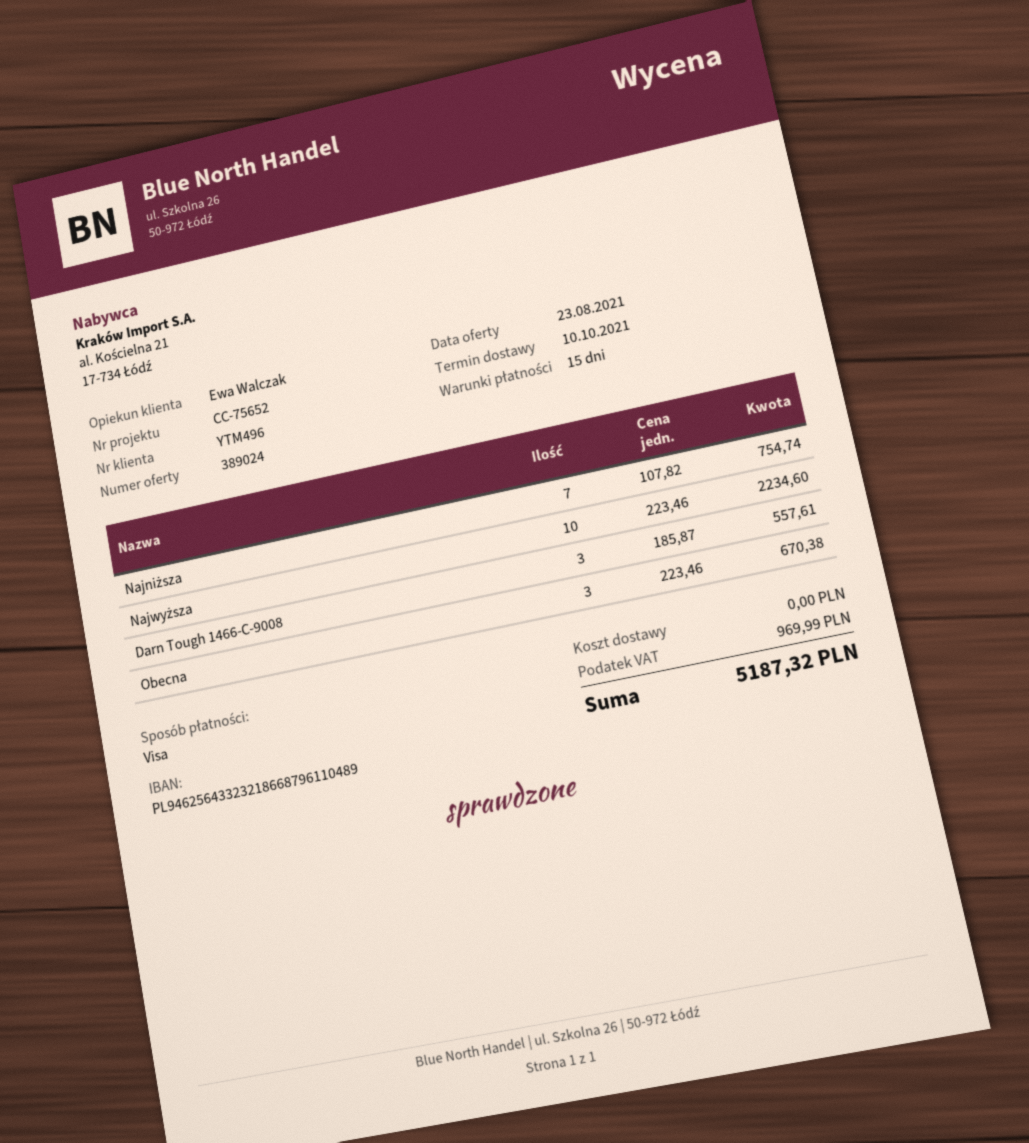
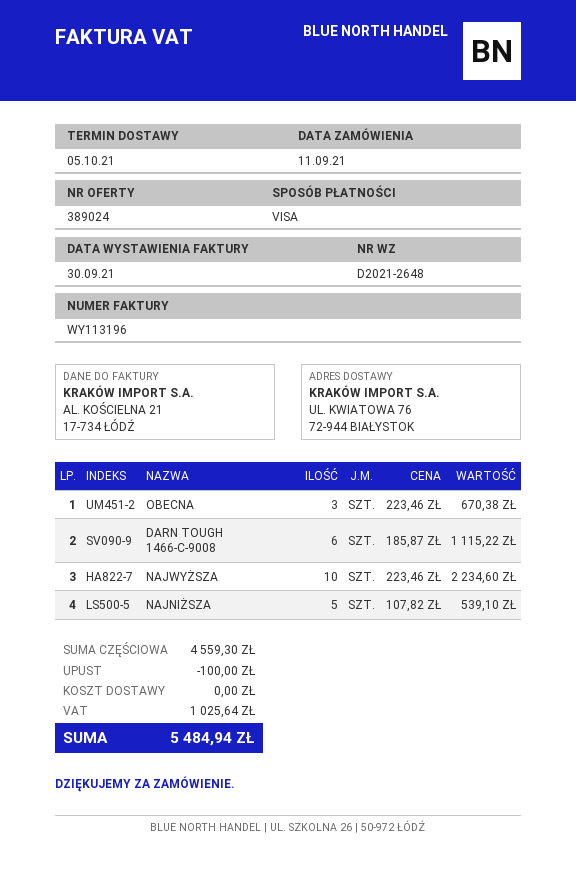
delivery date: 2021-10-10 -> 2021-10-05
Najniższa: 7 x 107.82 = 754.74 -> 5 x 107.82 = 539.10
Darn Tough 1466-C-9008: 3 x 185.87 = 557.61 -> 6 x 185.87 = 1115.22
discount: none -> 100.00
tax: 969.99 -> 1025.64
total: 5187.32 -> 5484.94

